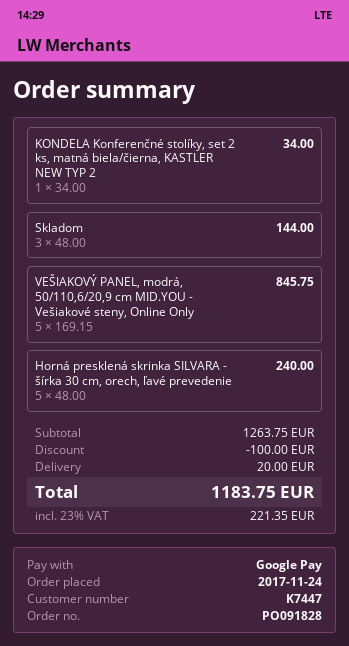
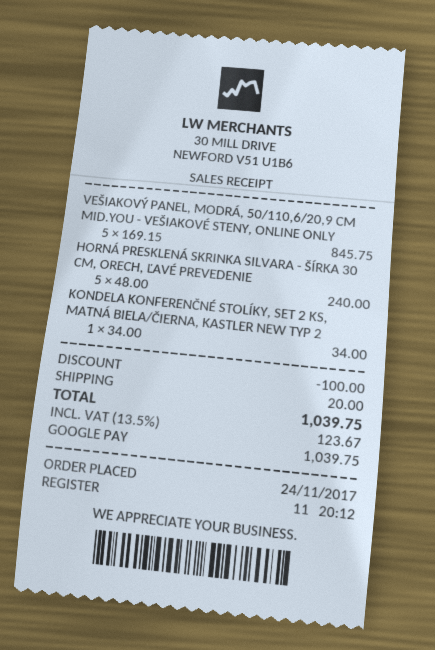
Skladom: 3 x 48.00 = 144.00 -> none
tax: 23% = 221.35 -> 13.5% = 123.67
total: 1183.75 -> 1039.75

